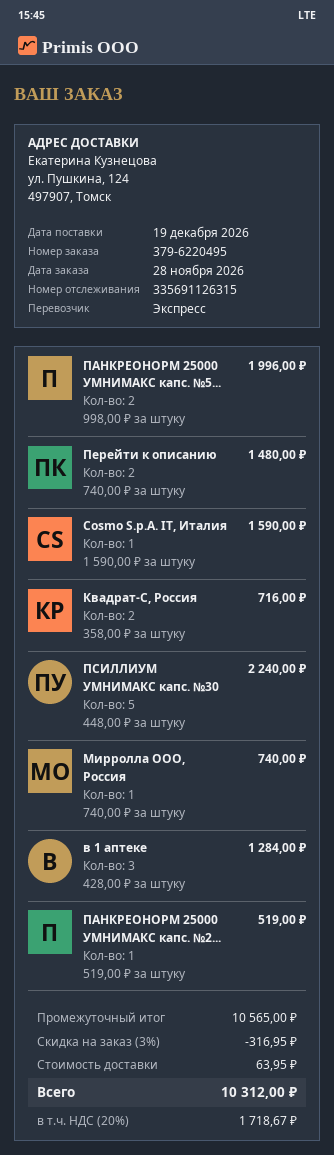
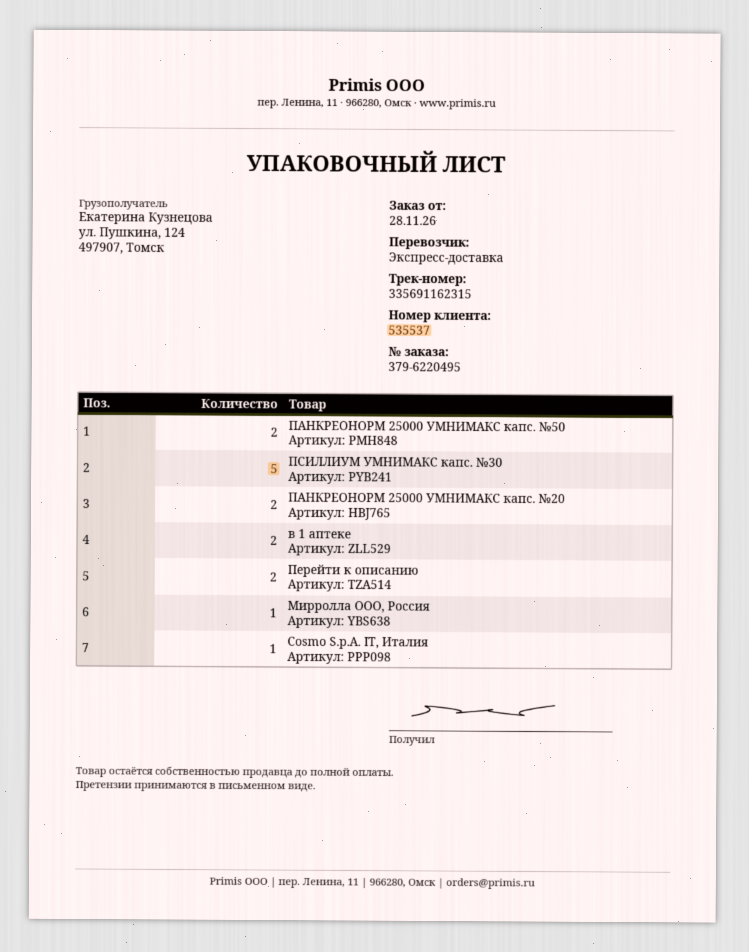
tracking number: 335691126315 -> 335691162315
Квадрат-С, Россия: 2 -> none
в 1 аптеке: 3 -> 2
ПАНКРЕОНОРМ 25000 УМНИМАКС капс. №2...: 1 -> 2

